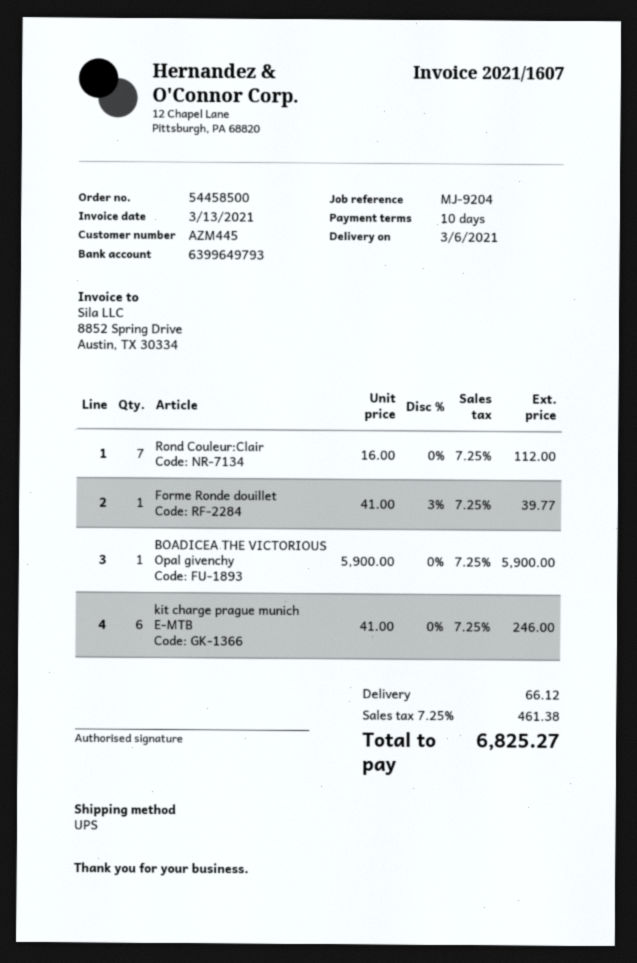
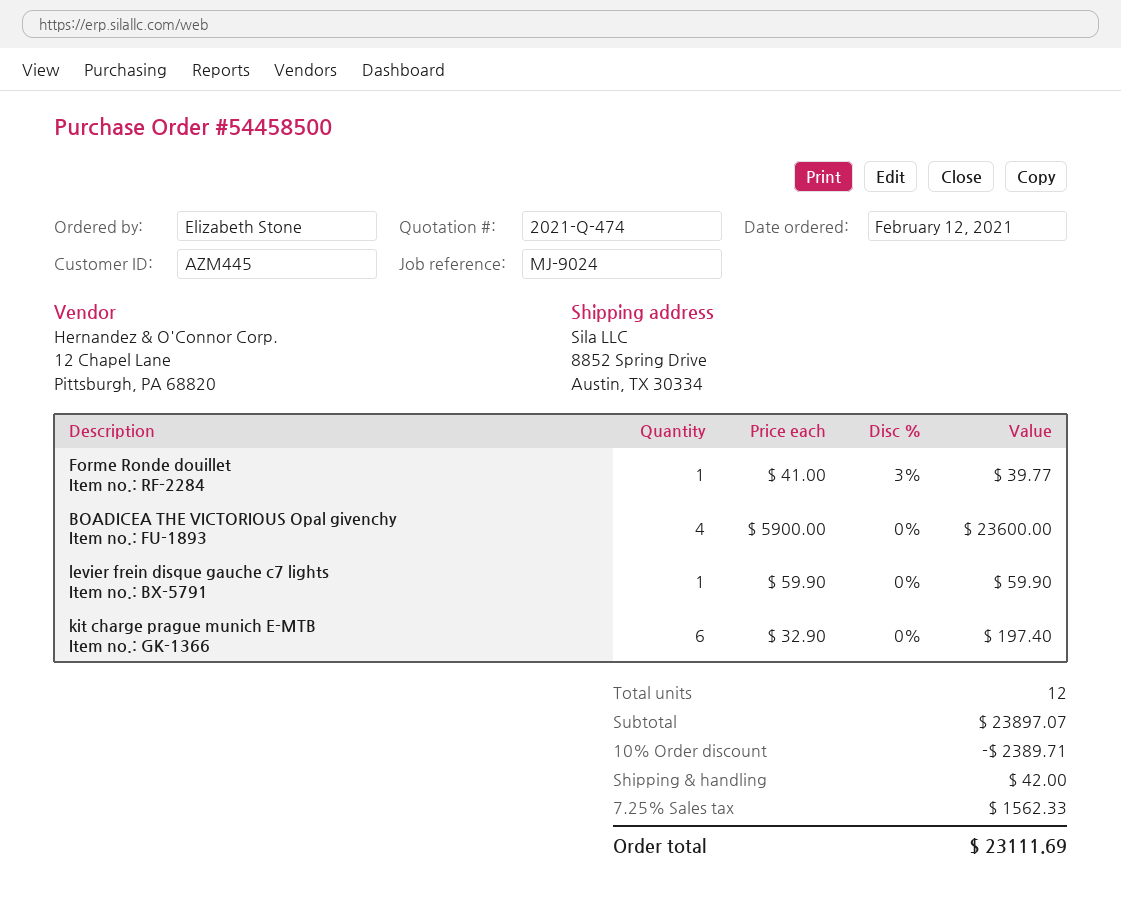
reference: MJ-9204 -> MJ-9024
Rond Couleur:Clair: 7 x 16.00 = 112.00 -> none
BOADICEA THE VICTORIOUS Opal givenchy: 1 x 5900.00 = 5900.00 -> 4 x 5900.00 = 23600.00
kit charge prague munich E-MTB: 6 x 41.00 = 246.00 -> 6 x 32.90 = 197.40
levier frein disque gauche c7 lights: none -> 1 x 59.90 = 59.90
discount: none -> 10% = 2389.71
shipping: 66.12 -> 42.00
tax: 7.25% = 461.38 -> 7.25% = 1562.33
total: 6825.27 -> 23111.69

